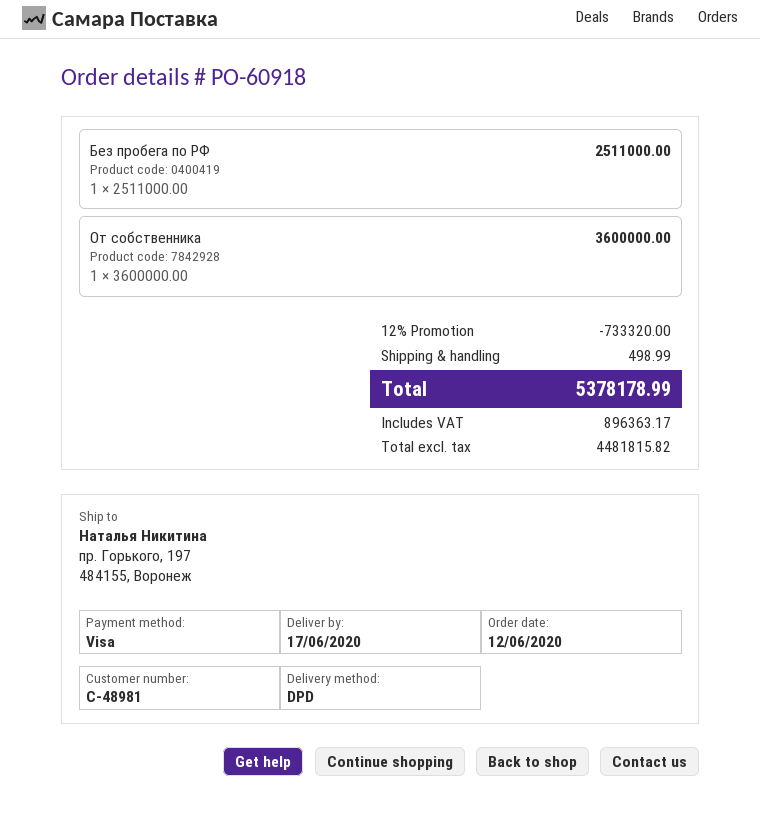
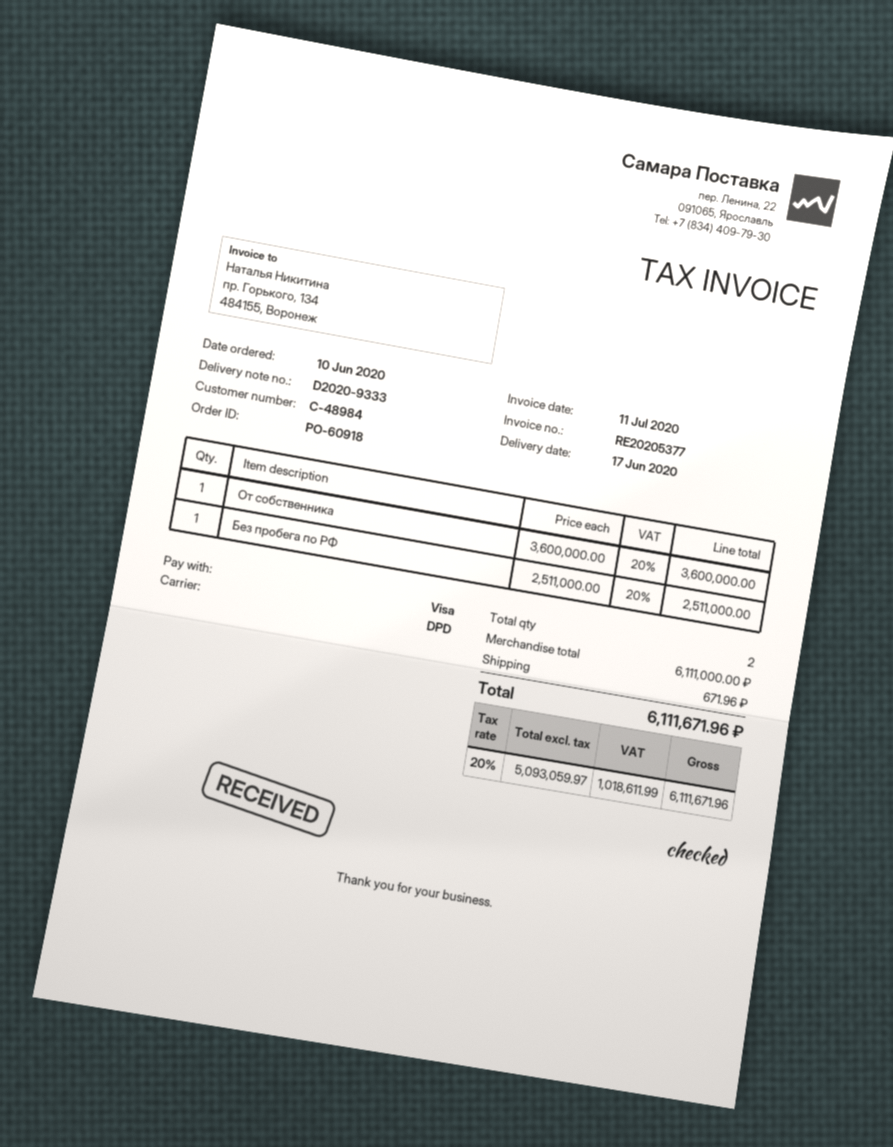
order date: 2020-06-12 -> 2020-06-10
customer number: C-48981 -> C-48984
discount: 12% = 733320.00 -> none
shipping: 498.99 -> 671.96
net: 4481815.82 -> 5093059.97
tax: 896363.17 -> 1018611.99
total: 5378178.99 -> 6111671.96

